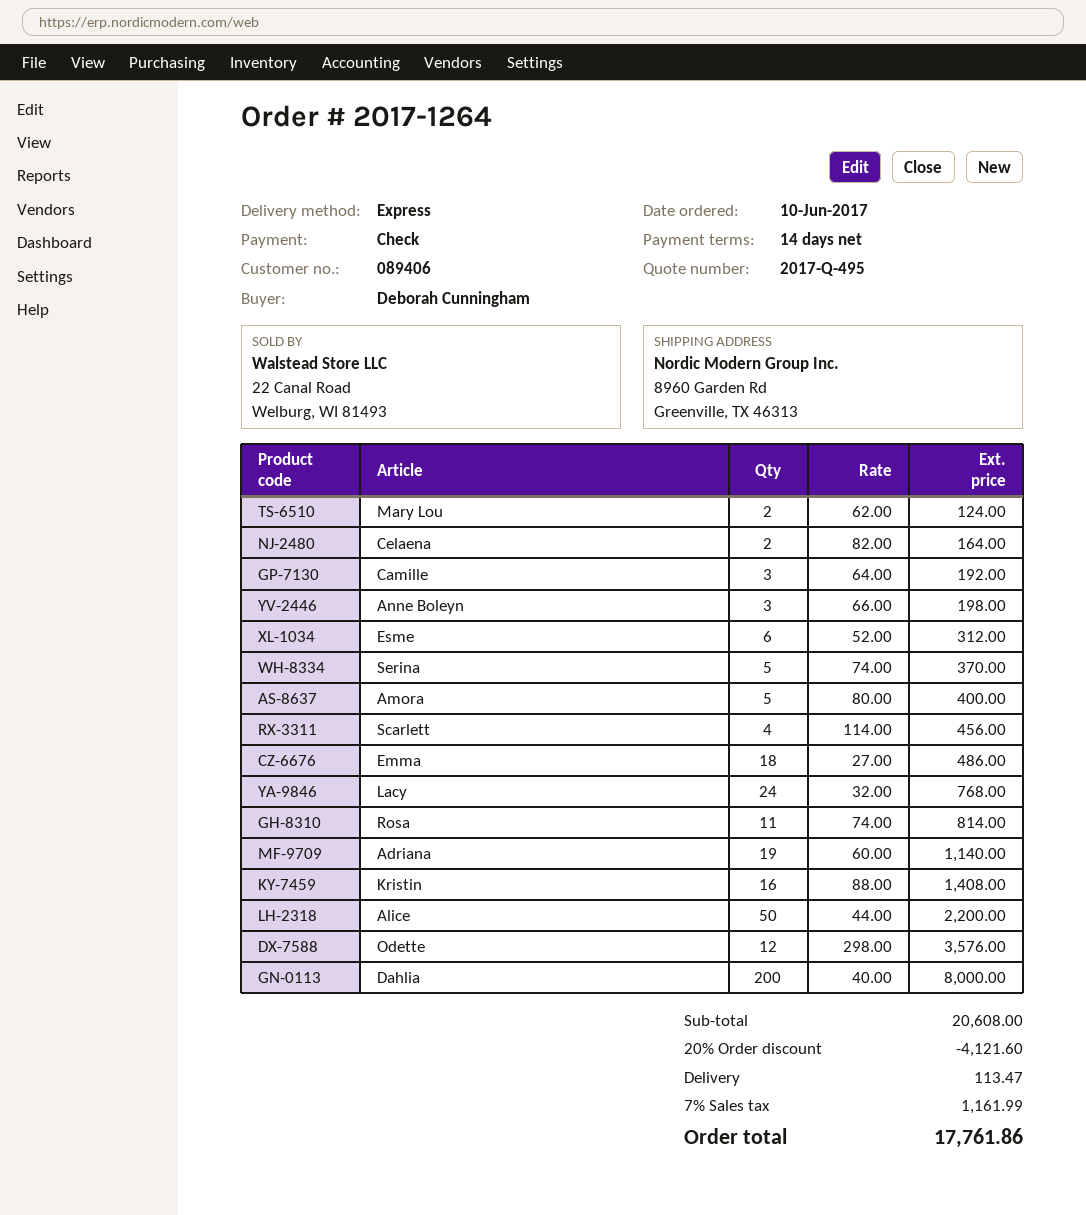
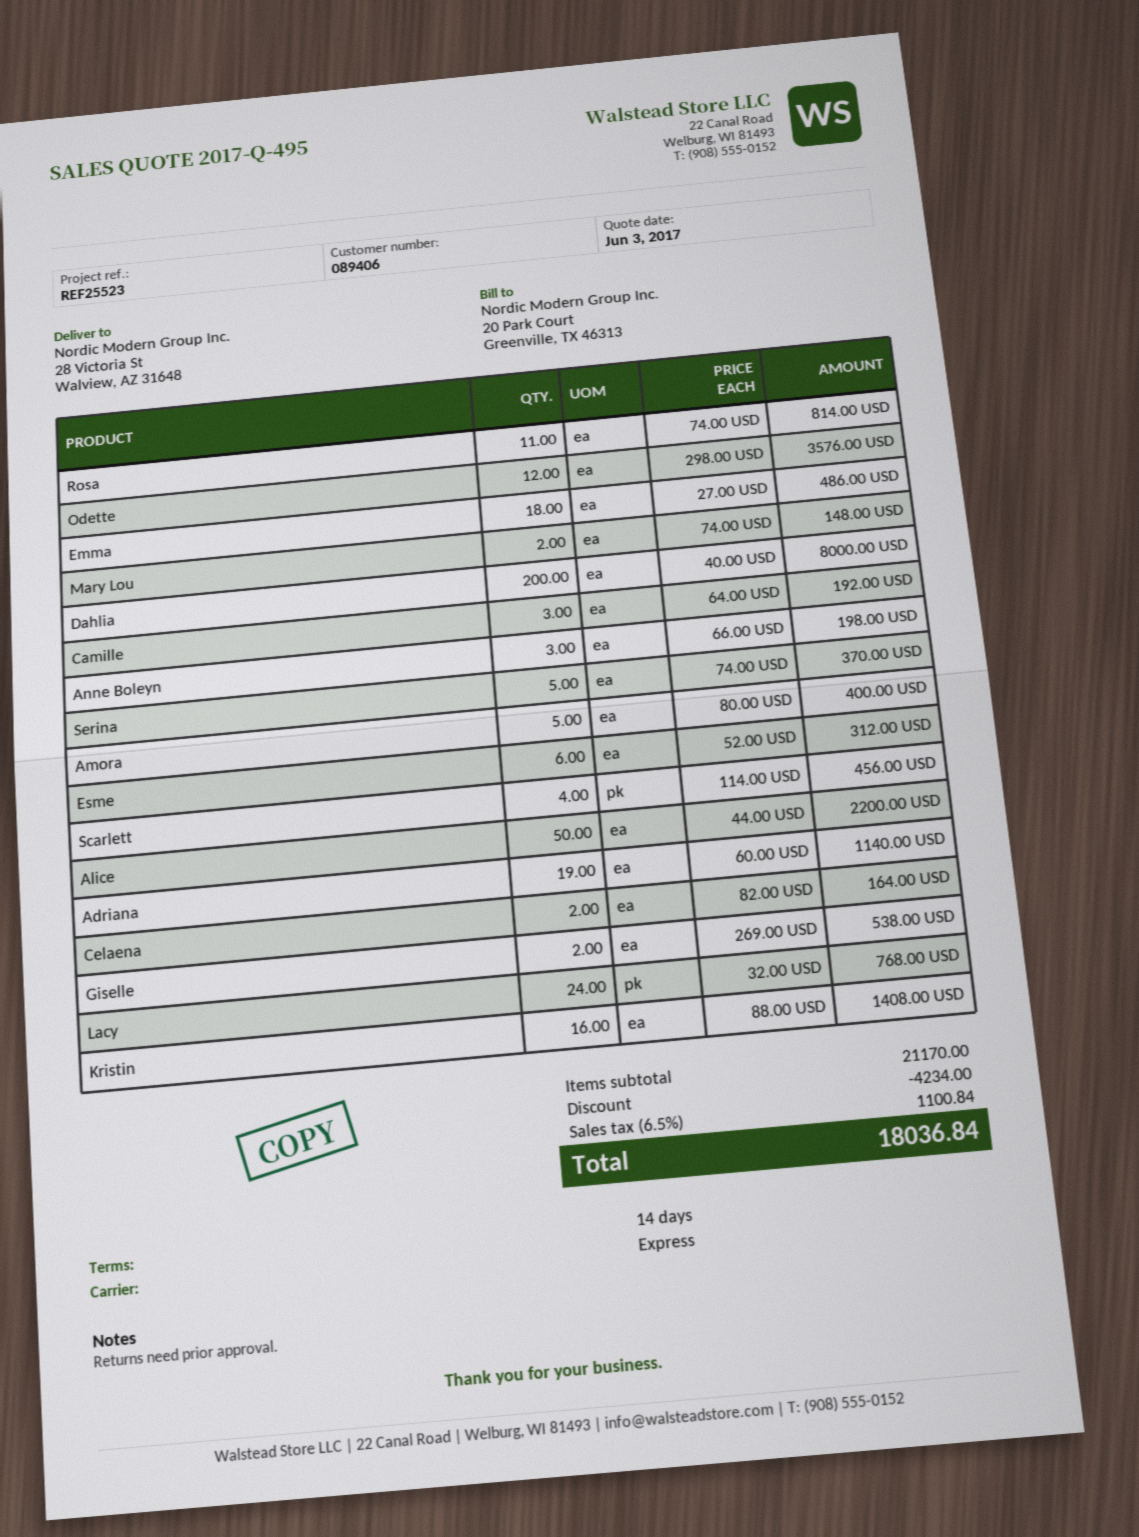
ship to: 8960 Garden Rd, Greenville, TX 46313 -> 28 Victoria St, Walview, AZ 31648
Mary Lou: 2 x 62.00 = 124.00 -> 2 x 74.00 = 148.00
Giselle: none -> 2 x 269.00 = 538.00
subtotal: 20608.00 -> 21170.00
discount: 4121.60 -> 4234.00
shipping: 113.47 -> none
tax: 7% = 1161.99 -> 6.5% = 1100.84
total: 17761.86 -> 18036.84

